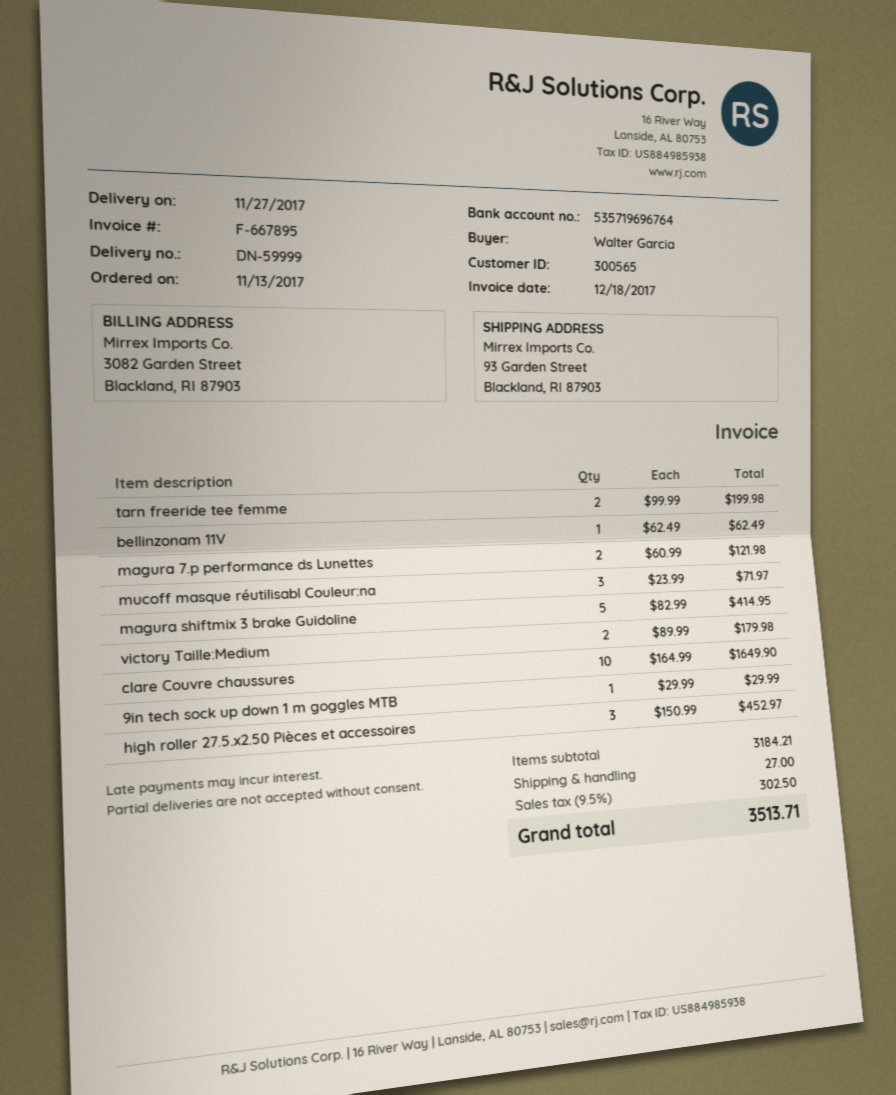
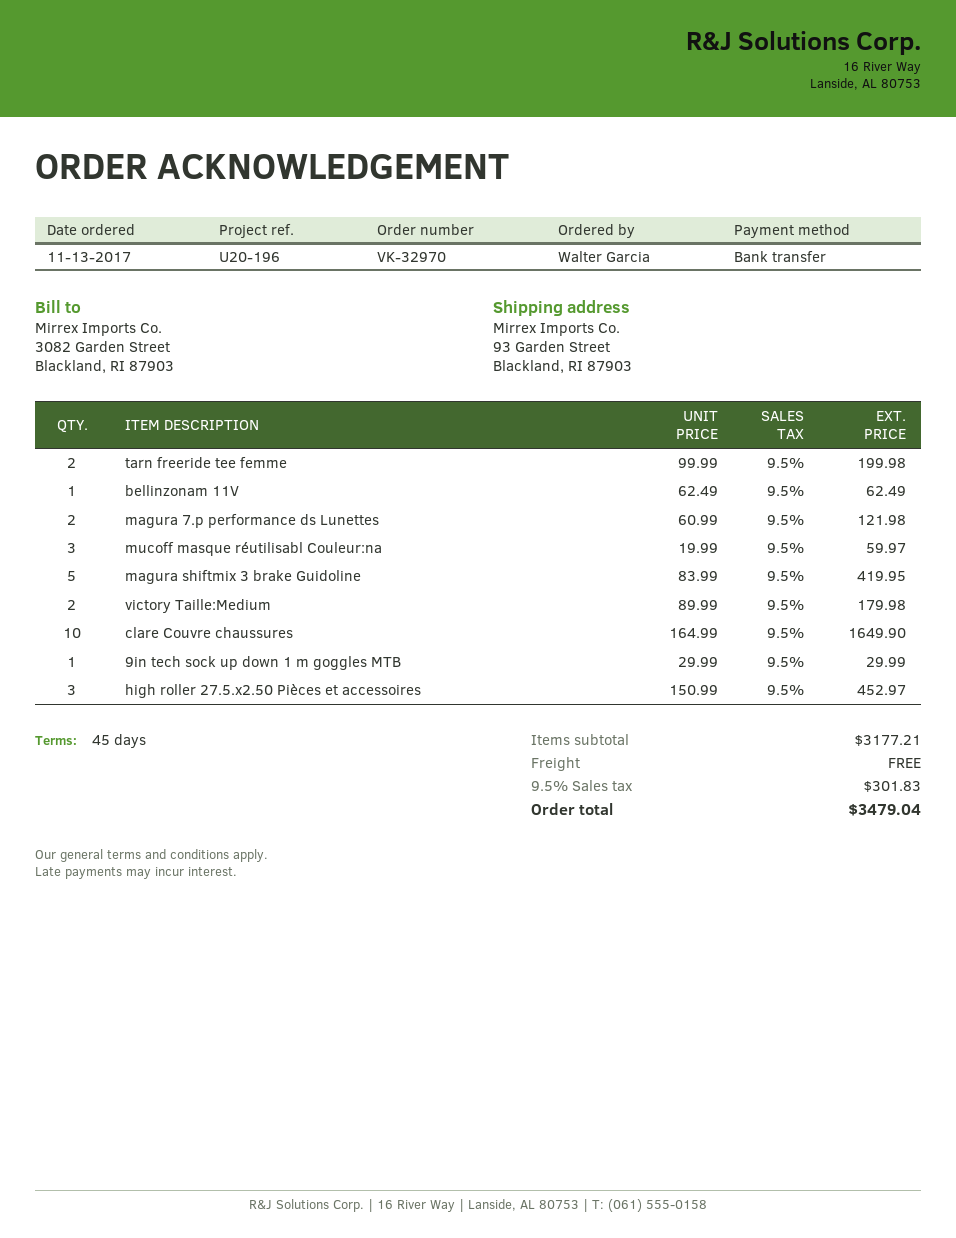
mucoff masque réutilisabl Couleur:na: 3 x 23.99 = 71.97 -> 3 x 19.99 = 59.97
magura shiftmix 3 brake Guidoline: 5 x 82.99 = 414.95 -> 5 x 83.99 = 419.95
subtotal: 3184.21 -> 3177.21
shipping: 27.00 -> 0.00
tax: 9.5% = 302.50 -> 9.5% = 301.83
total: 3513.71 -> 3479.04

